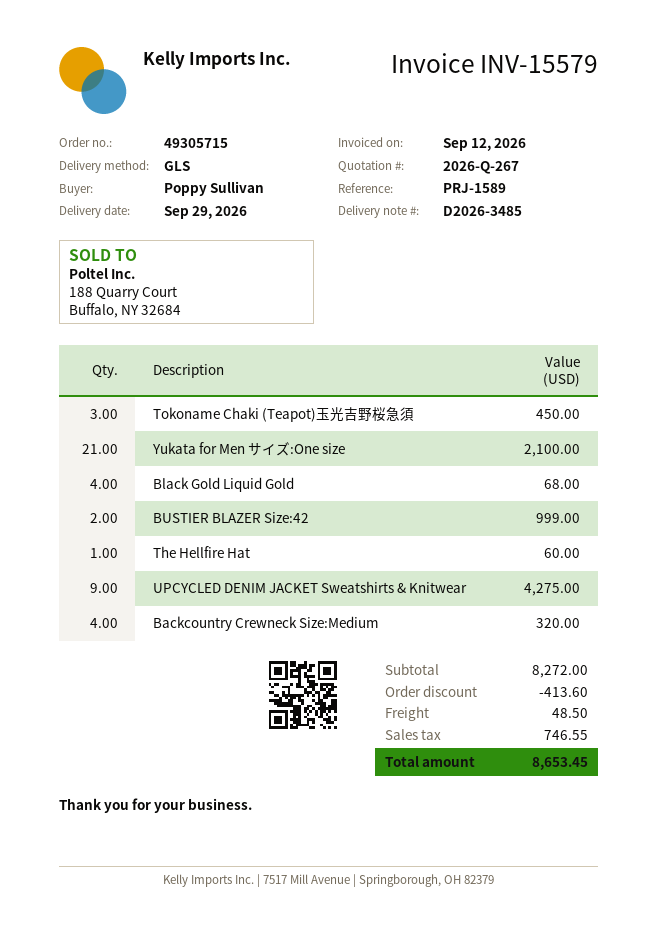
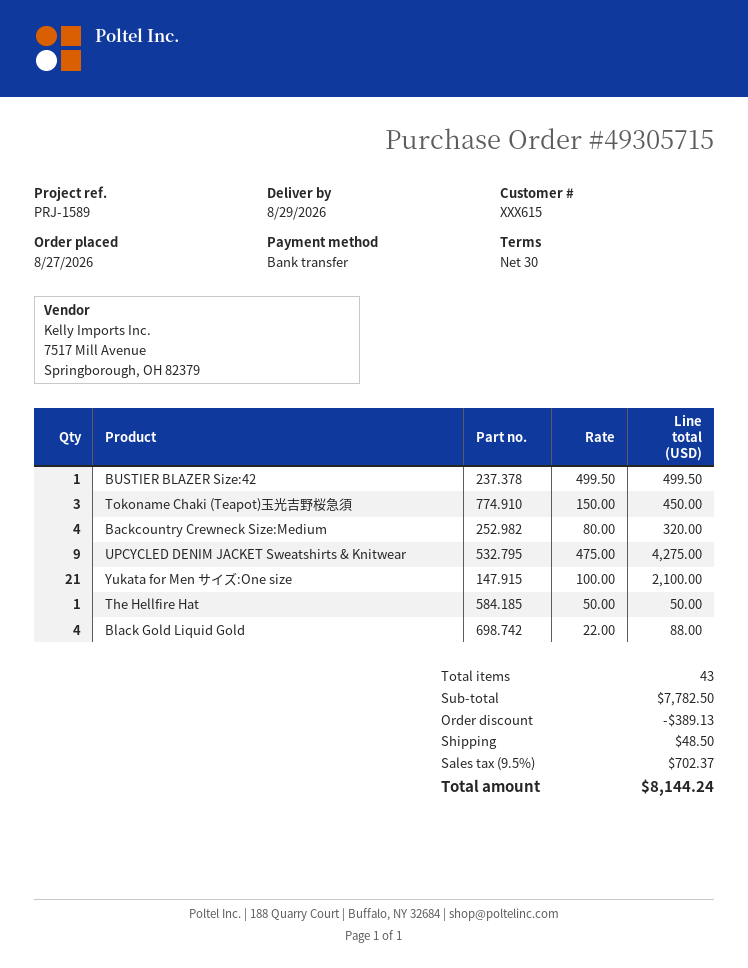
delivery date: 2026-09-29 -> 2026-08-29
Black Gold Liquid Gold: 4 for 68.00 -> 4 for 88.00
BUSTIER BLAZER Size:42: 2 for 999.00 -> 1 for 499.50
The Hellfire Hat: 1 for 60.00 -> 1 for 50.00
subtotal: 8272.00 -> 7782.50
discount: 413.60 -> 389.13
tax: 746.55 -> 702.37
total: 8653.45 -> 8144.24

